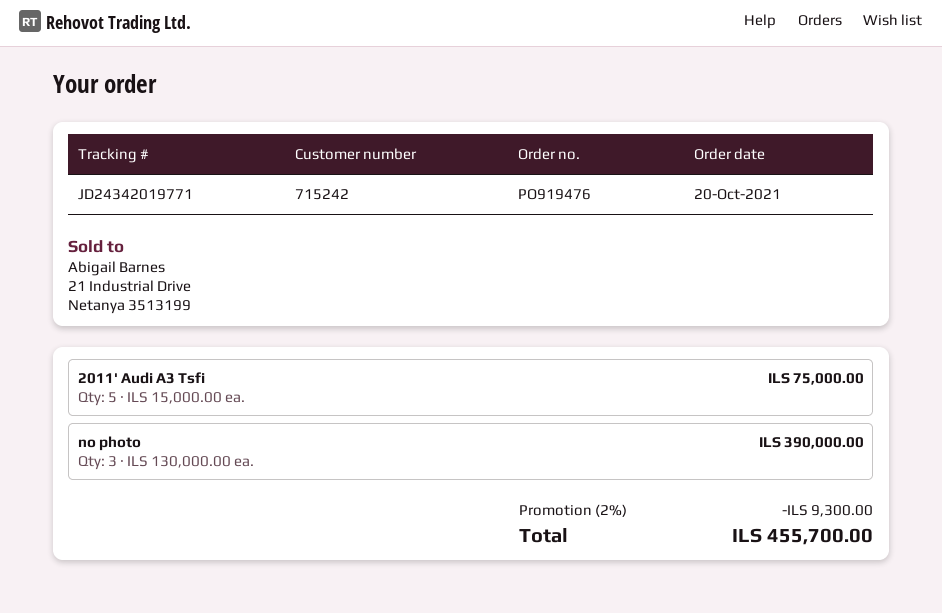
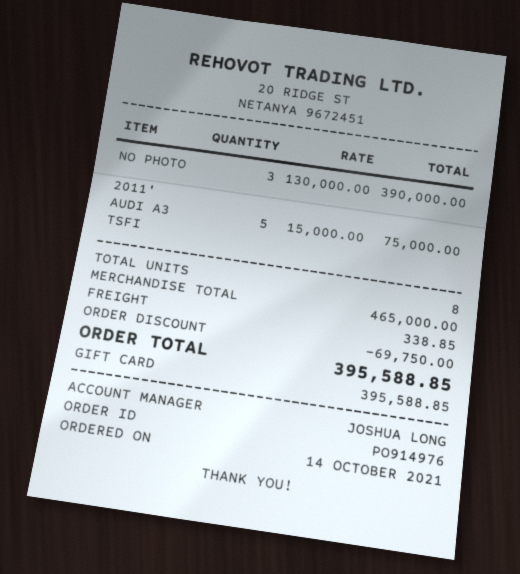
order number: PO919476 -> PO914976
order date: 2021-10-20 -> 2021-10-14
discount: 9300.00 -> 69750.00
shipping: none -> 338.85
total: 455700.00 -> 395588.85

